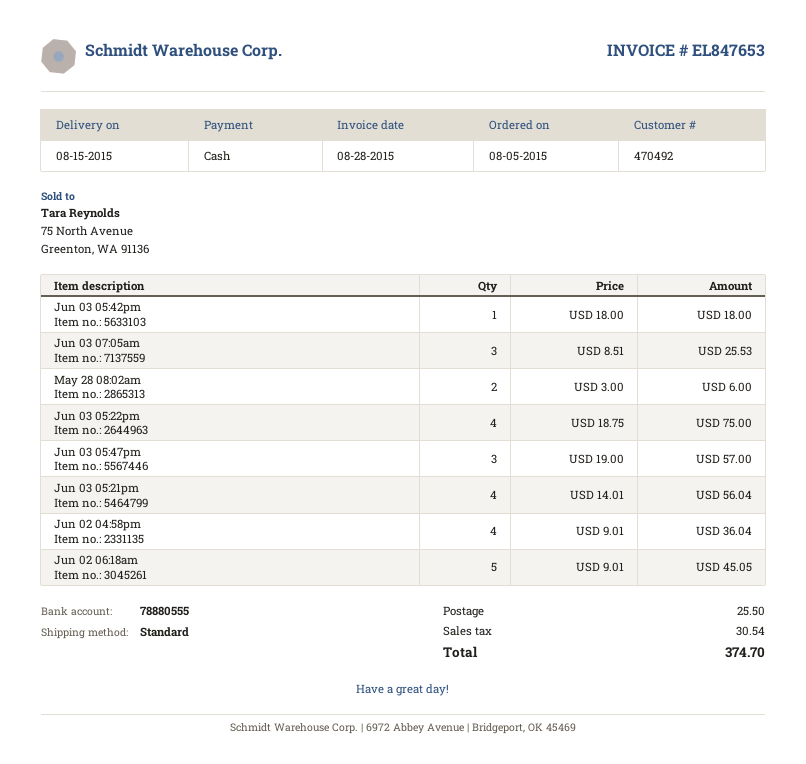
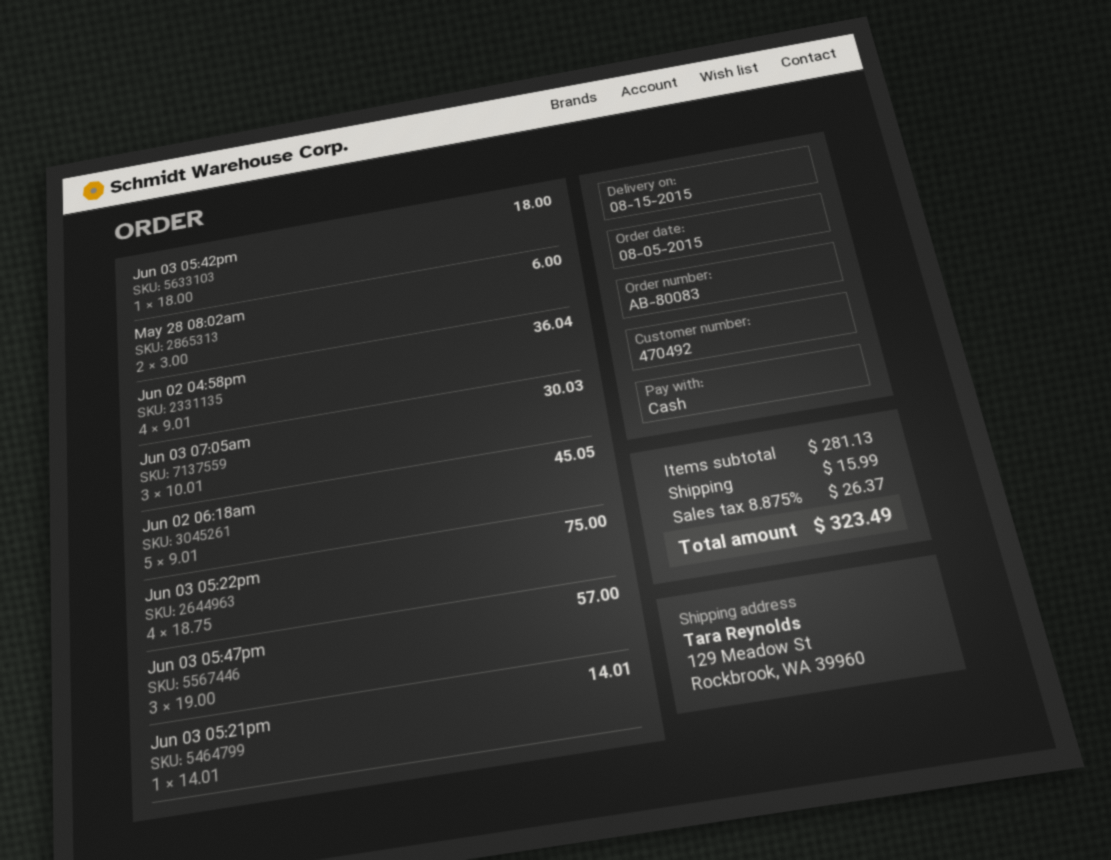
Jun 03 07:05am: 3 x 8.51 = 25.53 -> 3 x 10.01 = 30.03
Jun 03 05:21pm: 4 x 14.01 = 56.04 -> 1 x 14.01 = 14.01
shipping: 25.50 -> 15.99
tax: 30.54 -> 26.37
total: 374.70 -> 323.49

